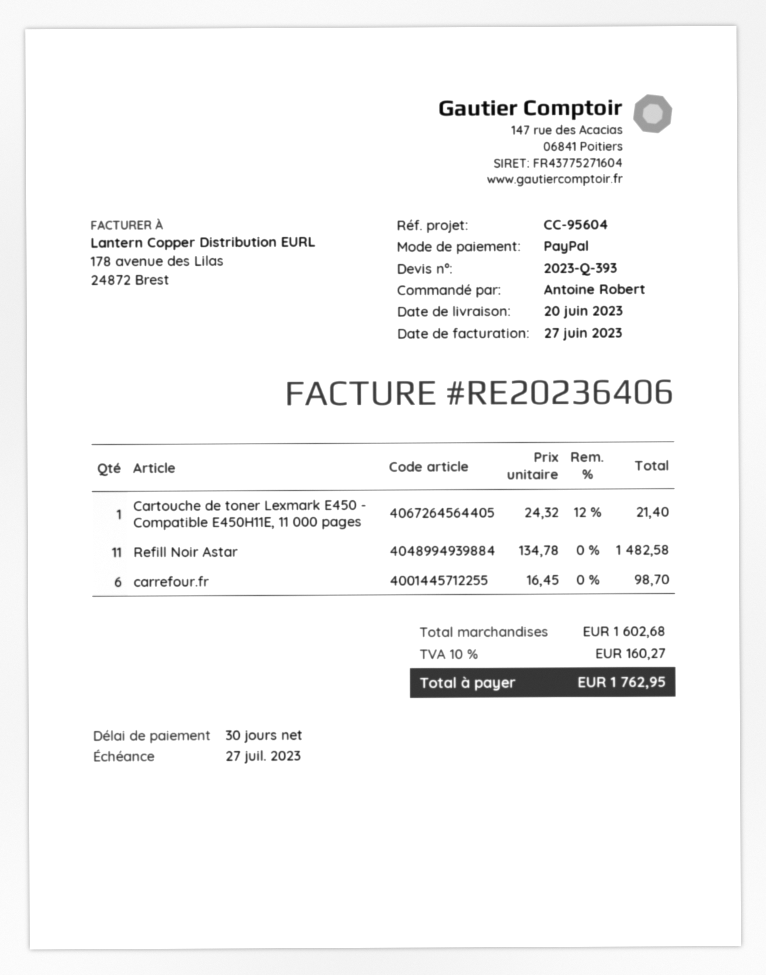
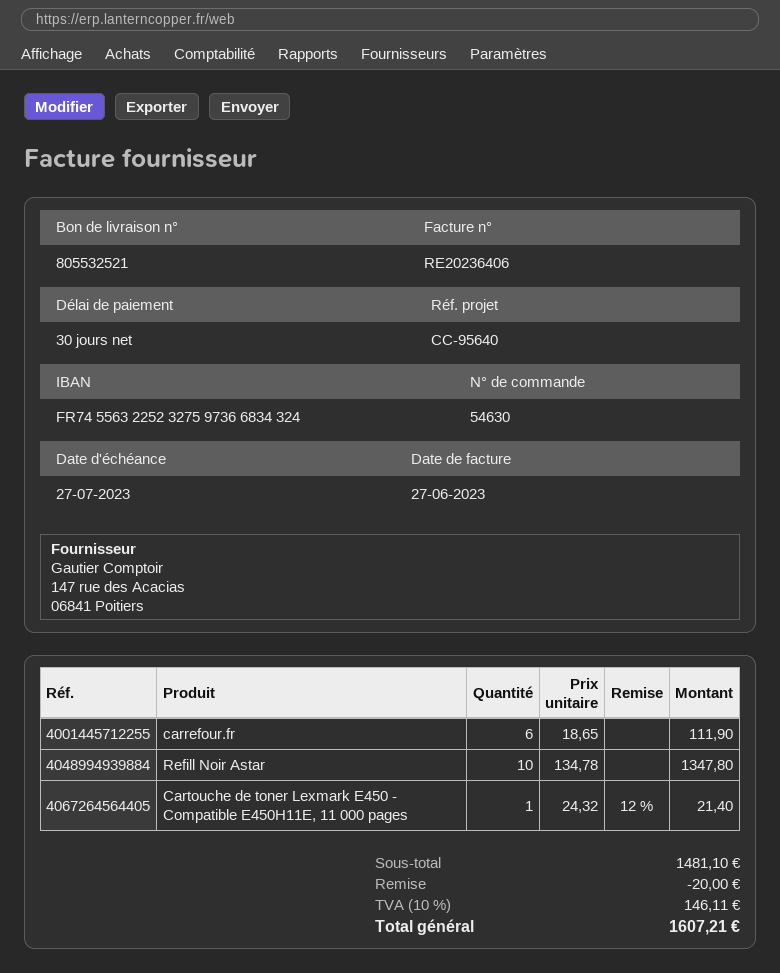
reference: CC-95604 -> CC-95640
Refill Noir Astar: 11 x 134.78 = 1482.58 -> 10 x 134.78 = 1347.80
carrefour.fr: 6 x 16.45 = 98.70 -> 6 x 18.65 = 111.90
subtotal: 1602.68 -> 1481.10
discount: none -> 20.00
tax: 10% = 160.27 -> 10% = 146.11
total: 1762.95 -> 1607.21

